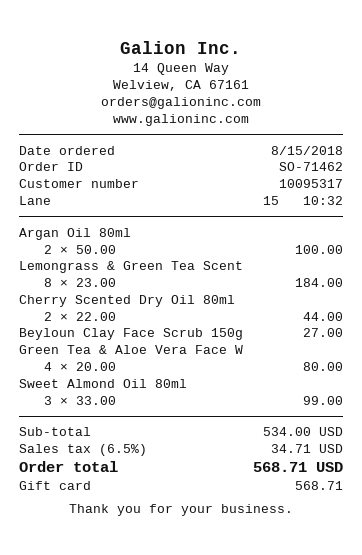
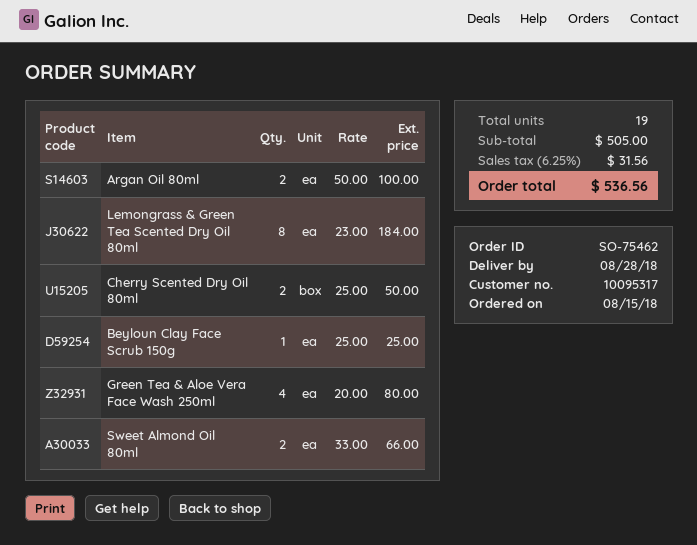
order number: SO-71462 -> SO-75462
Cherry Scented Dry Oil 80ml: 2 x 22.00 = 44.00 -> 2 x 25.00 = 50.00
Beyloun Clay Face Scrub 150g: 1 x 27.00 = 27.00 -> 1 x 25.00 = 25.00
Sweet Almond Oil 80ml: 3 x 33.00 = 99.00 -> 2 x 33.00 = 66.00
subtotal: 534.00 -> 505.00
tax: 6.5% = 34.71 -> 6.25% = 31.56
total: 568.71 -> 536.56

